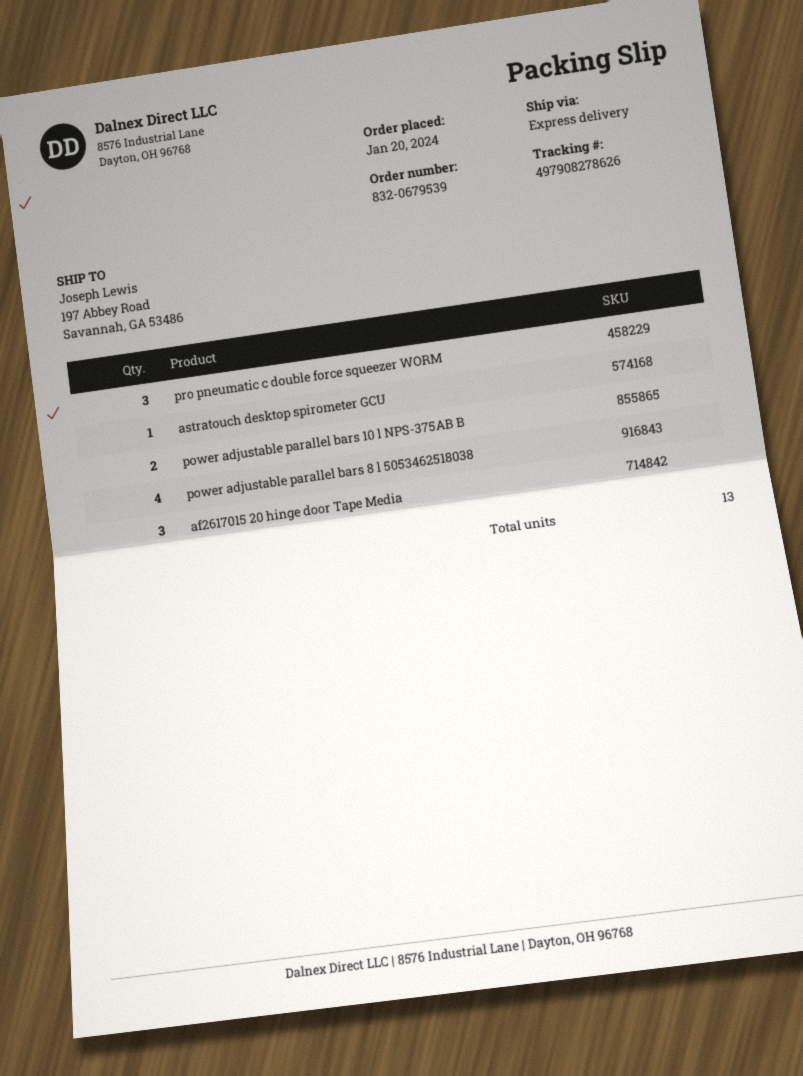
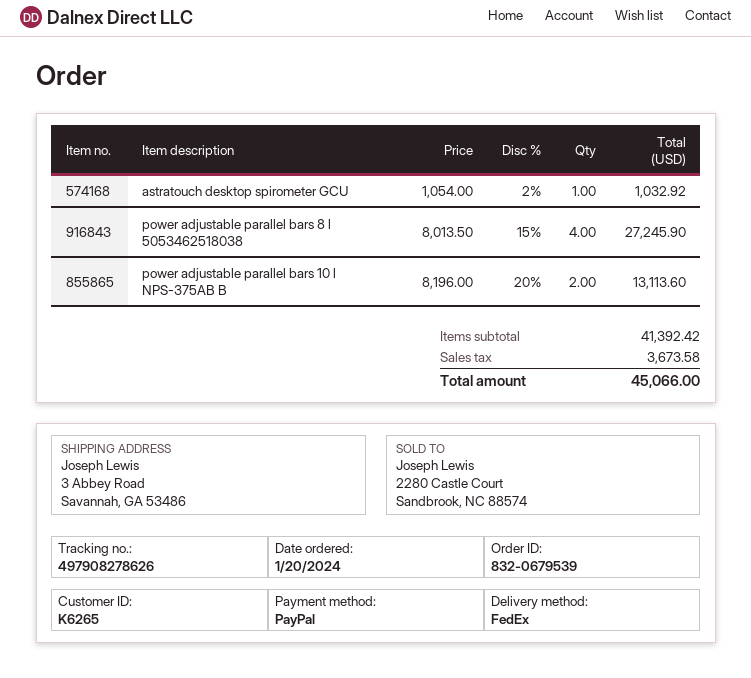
shipping method: express -> FedEx
ship to: 197 Abbey Road, Savannah, GA 53486 -> 3 Abbey Road, Savannah, GA 53486
pro pneumatic c double force squeezer WORM: 3 -> none
af2617015 20 hinge door Tape Media: 3 -> none

